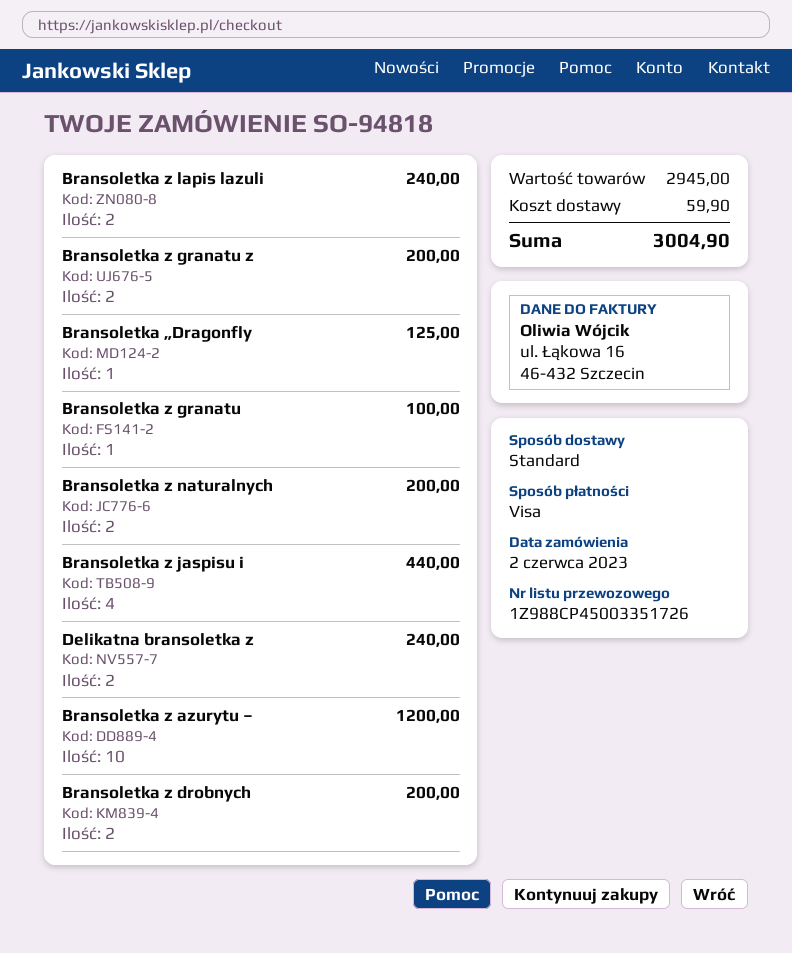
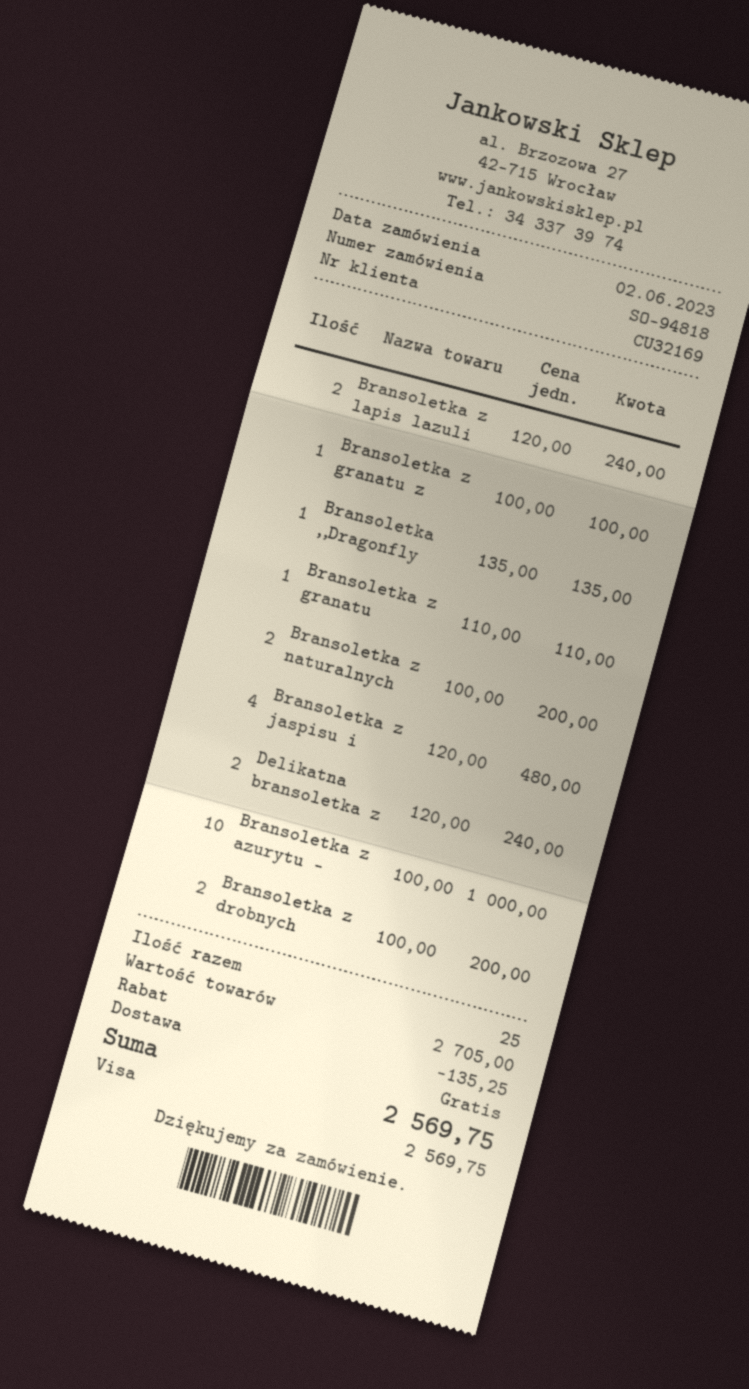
Bransoletka z granatu z: 2 for 200.00 -> 1 for 100.00
Bransoletka „Dragonfly: 1 for 125.00 -> 1 for 135.00
Bransoletka z granatu: 1 for 100.00 -> 1 for 110.00
Bransoletka z jaspisu i: 4 for 440.00 -> 4 for 480.00
Bransoletka z azurytu –: 10 for 1200.00 -> 10 for 1000.00
subtotal: 2945.00 -> 2705.00
discount: none -> 135.25
shipping: 59.90 -> 0.00
total: 3004.90 -> 2569.75

